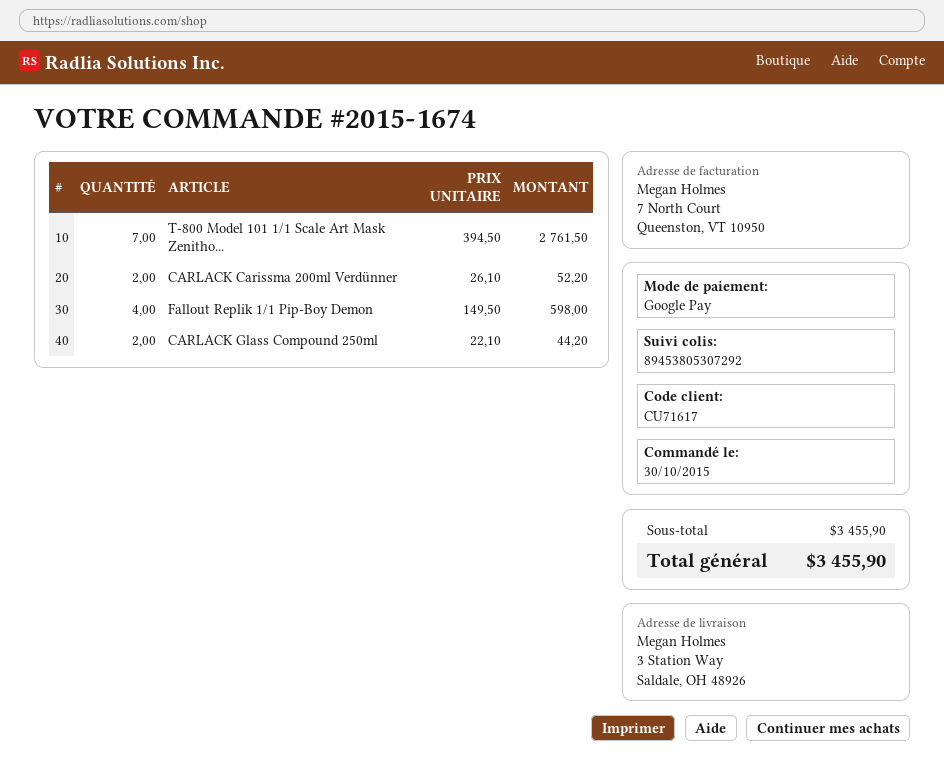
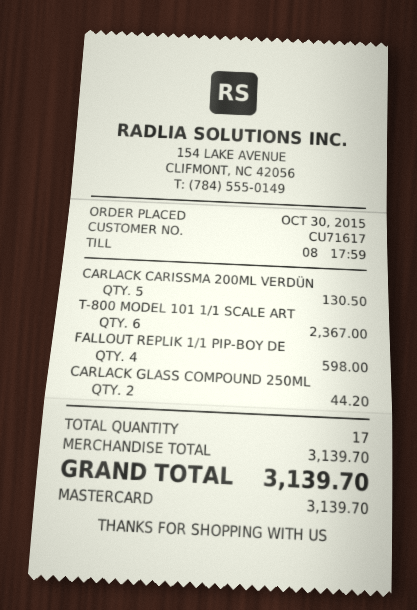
payment method: Google Pay -> Mastercard
T-800 Model 101 1/1 Scale Art Mask Zenitho...: 7 for 2761.50 -> 6 for 2367.00
CARLACK Carissma 200ml Verdünner: 2 for 52.20 -> 5 for 130.50
subtotal: 3455.90 -> 3139.70
total: 3455.90 -> 3139.70

